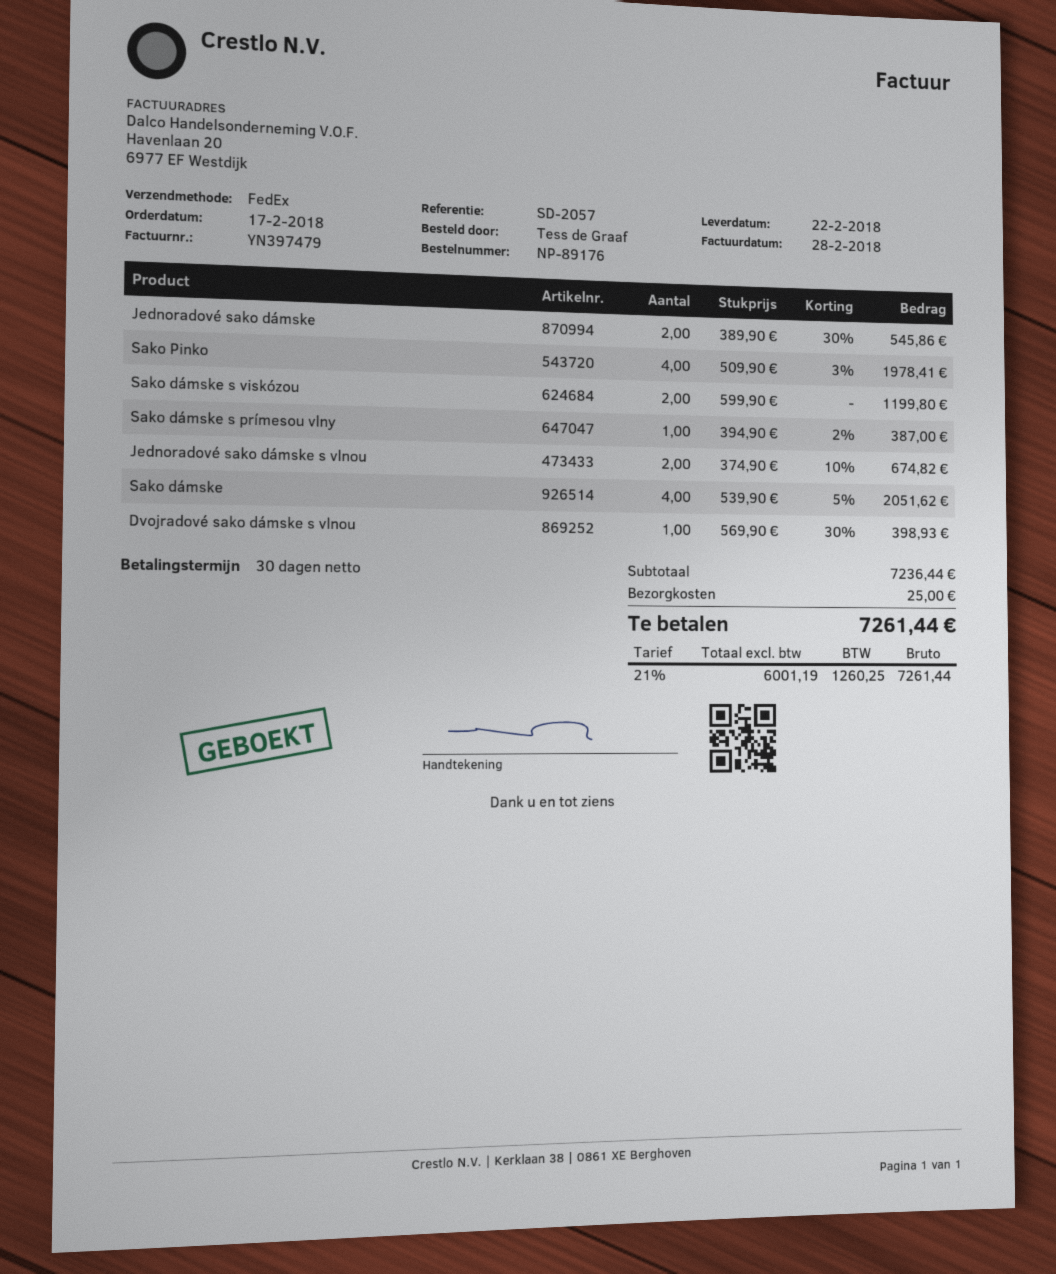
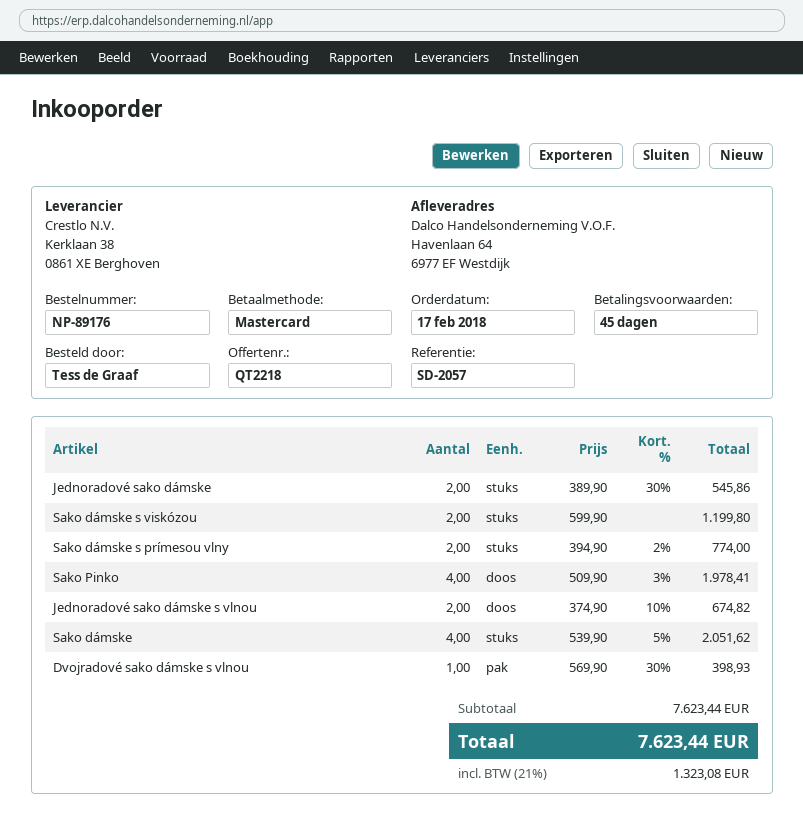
payment terms: 30 days -> 45 days
Sako dámske s prímesou vlny: 1 x 394.90 - 2% = 387.00 -> 2 x 394.90 - 2% = 774.00
subtotal: 7236.44 -> 7623.44
shipping: 25.00 -> none
tax: 21% = 1260.25 -> 21% = 1323.08
total: 7261.44 -> 7623.44

